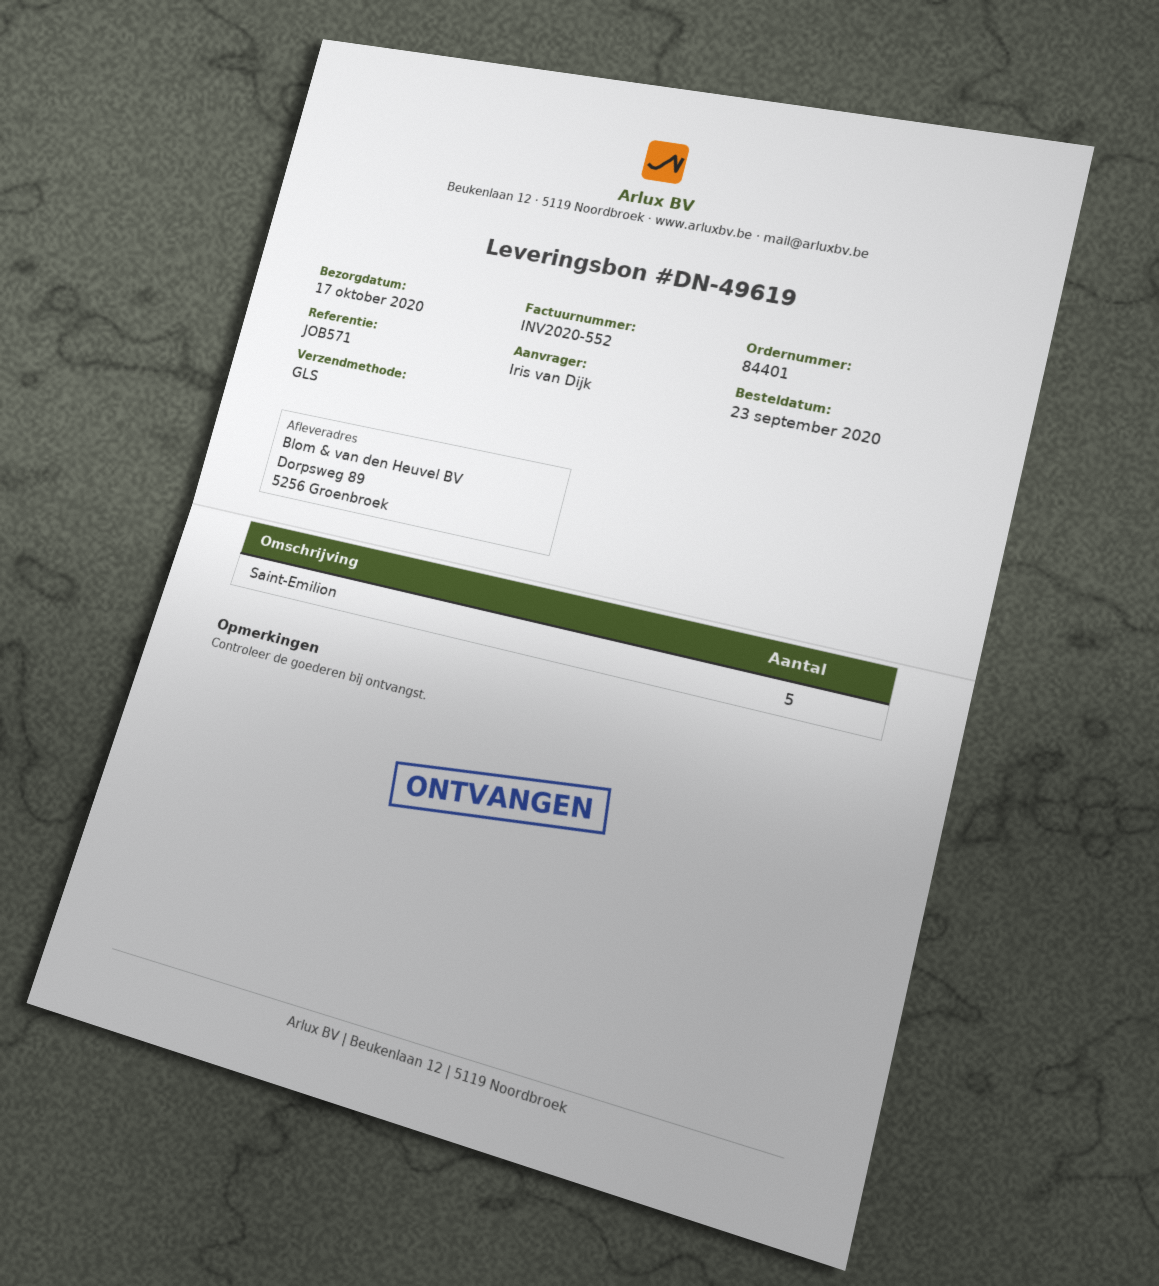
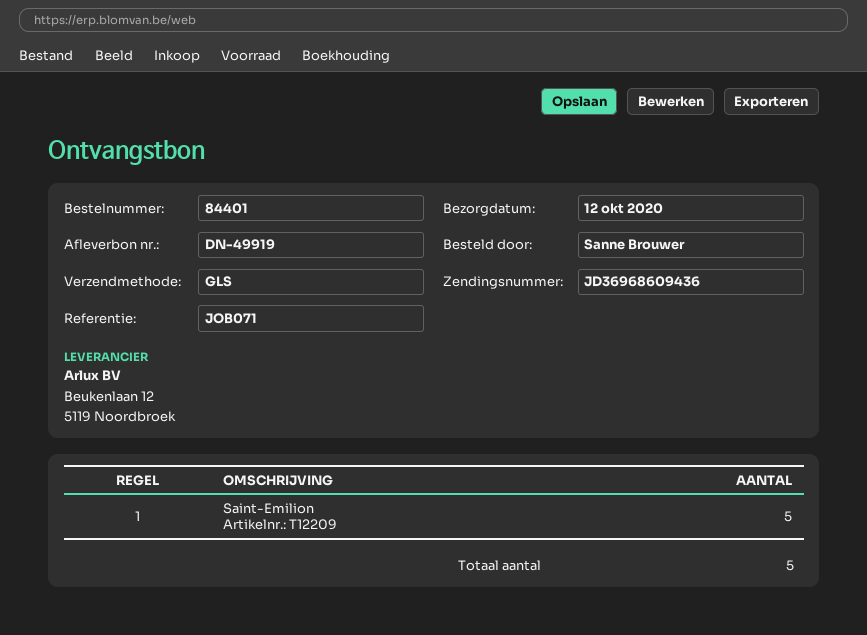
delivery note number: DN-49619 -> DN-49919
delivery date: 2020-10-17 -> 2020-10-12
reference: JOB571 -> JOB071
ordered by: Iris van Dijk -> Sanne Brouwer

